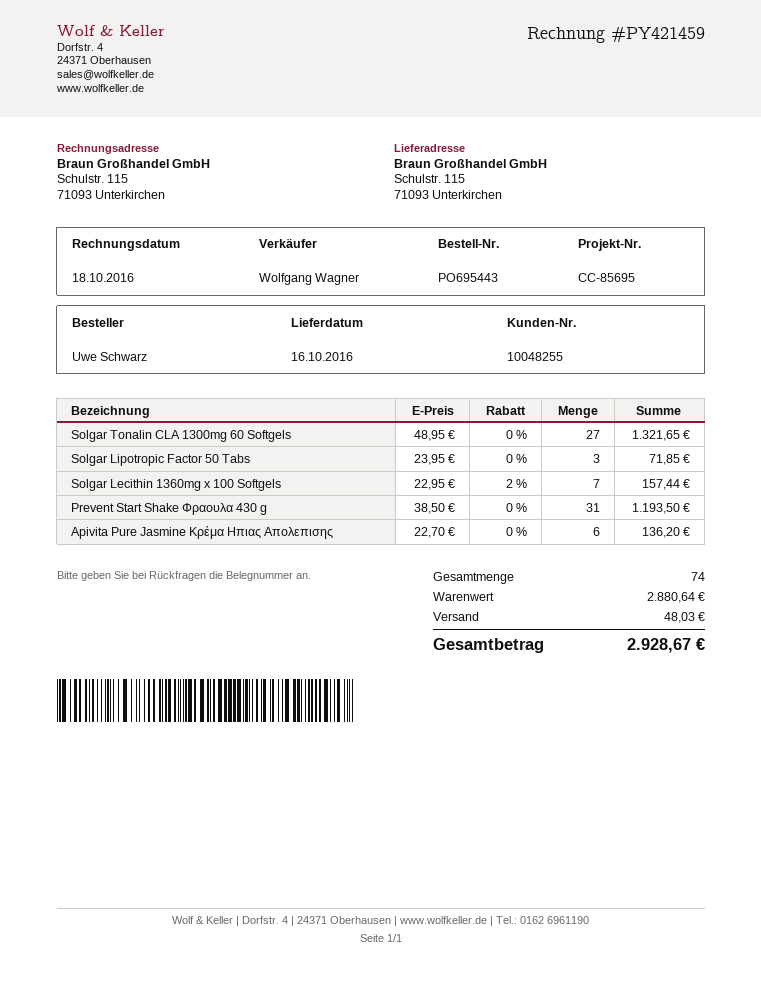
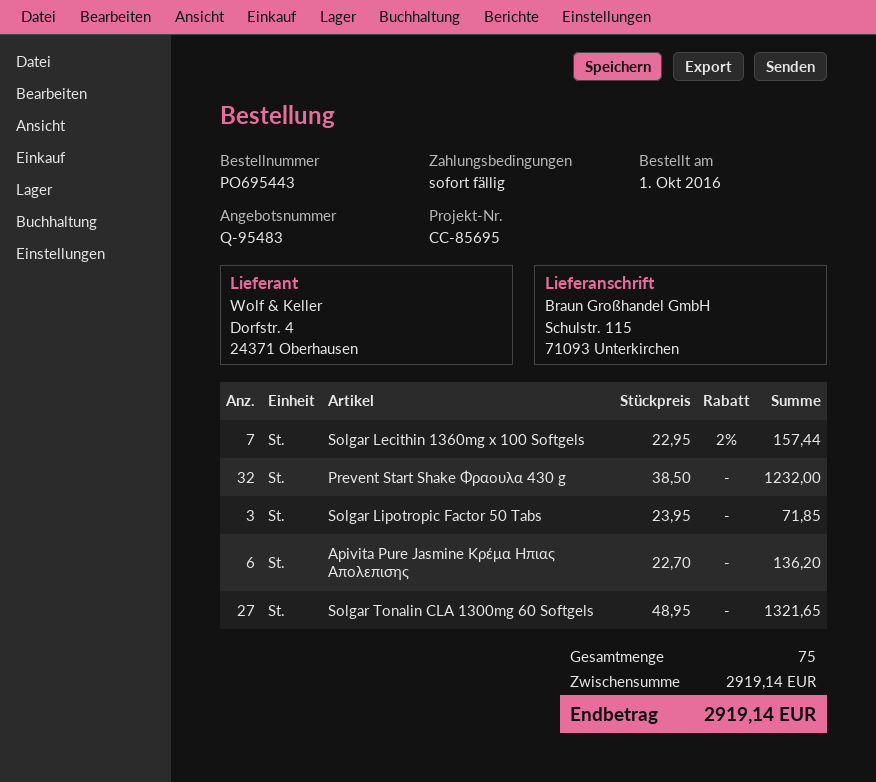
Prevent Start Shake Φραουλα 430 g: 31 x 38.50 = 1193.50 -> 32 x 38.50 = 1232.00
total quantity: 74 -> 75
subtotal: 2880.64 -> 2919.14
shipping: 48.03 -> none
total: 2928.67 -> 2919.14

